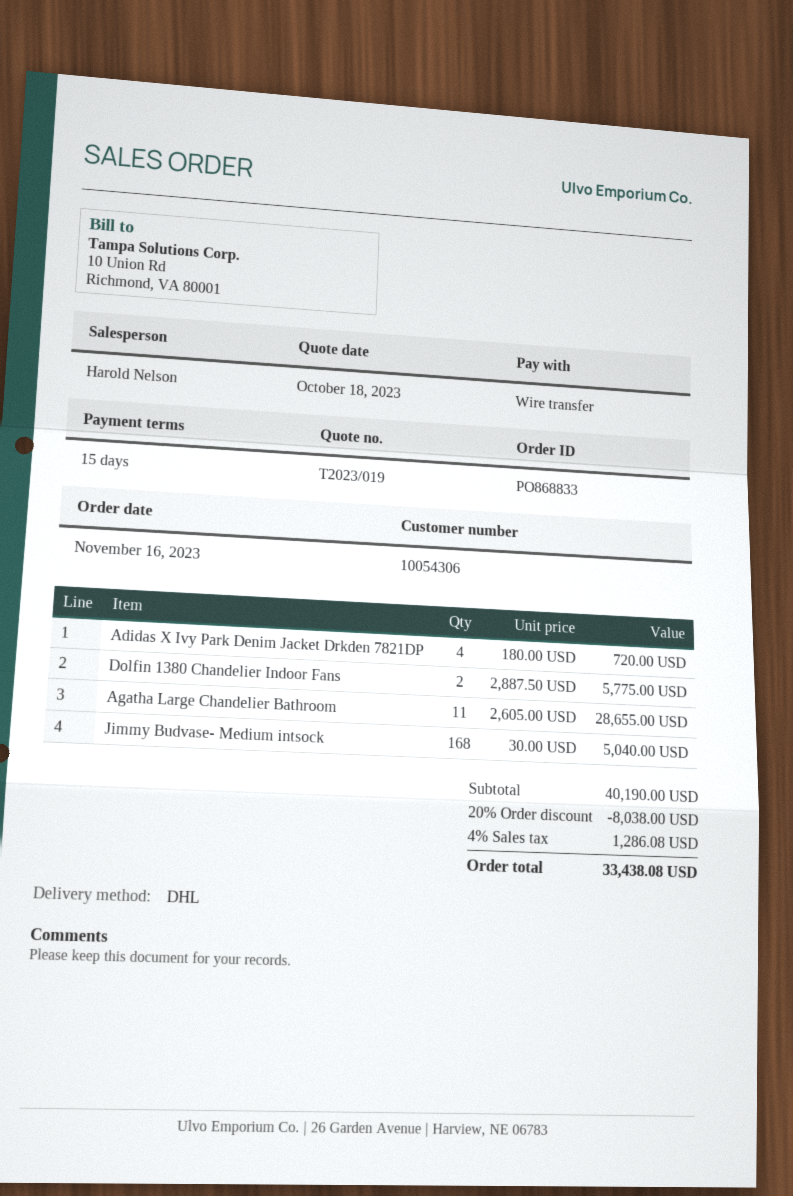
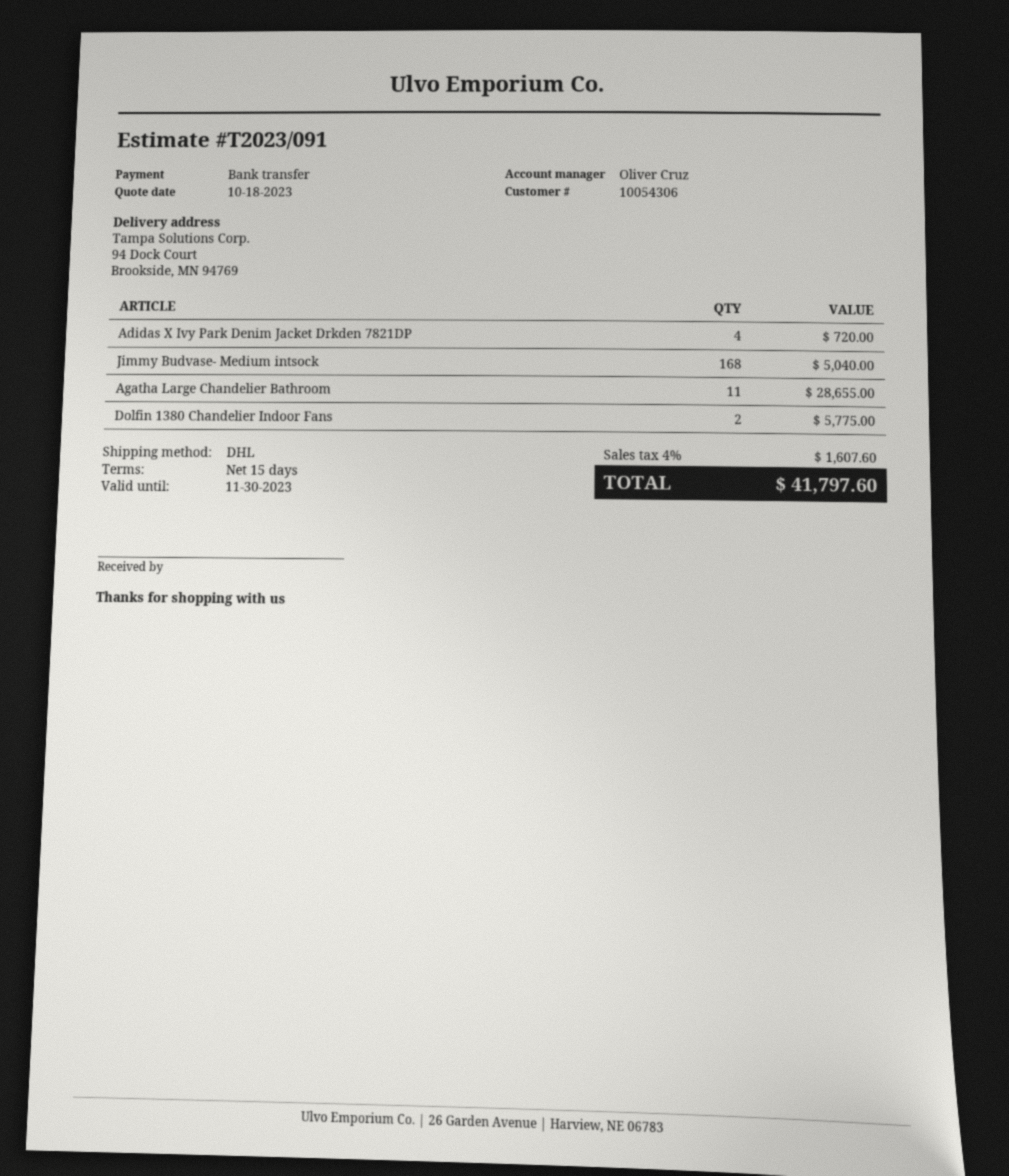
quote number: T2023/019 -> T2023/091
sales rep: Harold Nelson -> Oliver Cruz
discount: 20% = 8038.00 -> none
tax: 4% = 1286.08 -> 4% = 1607.60
total: 33438.08 -> 41797.60

